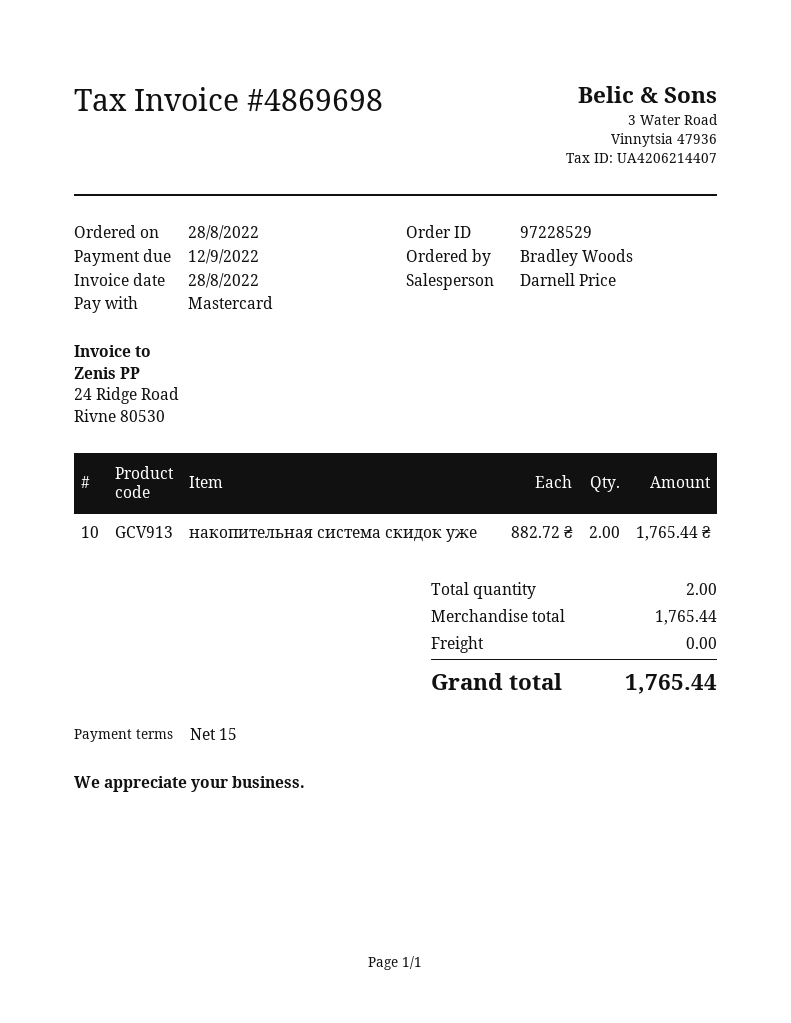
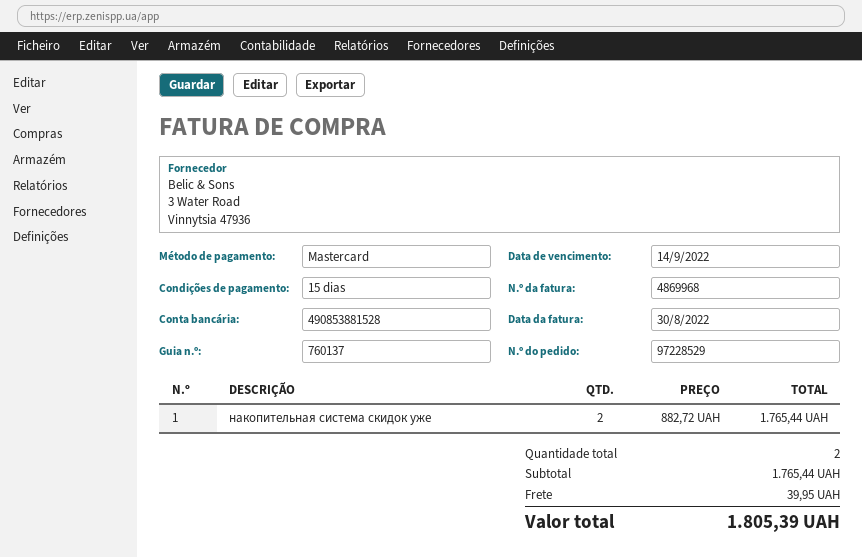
invoice number: 4869698 -> 4869968
invoice date: 2022-08-28 -> 2022-08-30
due date: 2022-09-12 -> 2022-09-14
shipping: 0.00 -> 39.95
total: 1765.44 -> 1805.39

